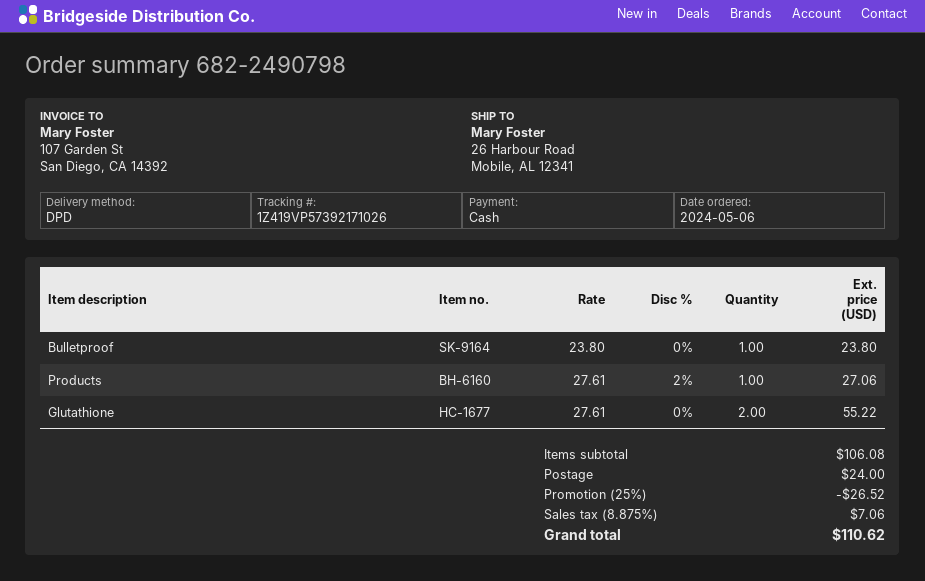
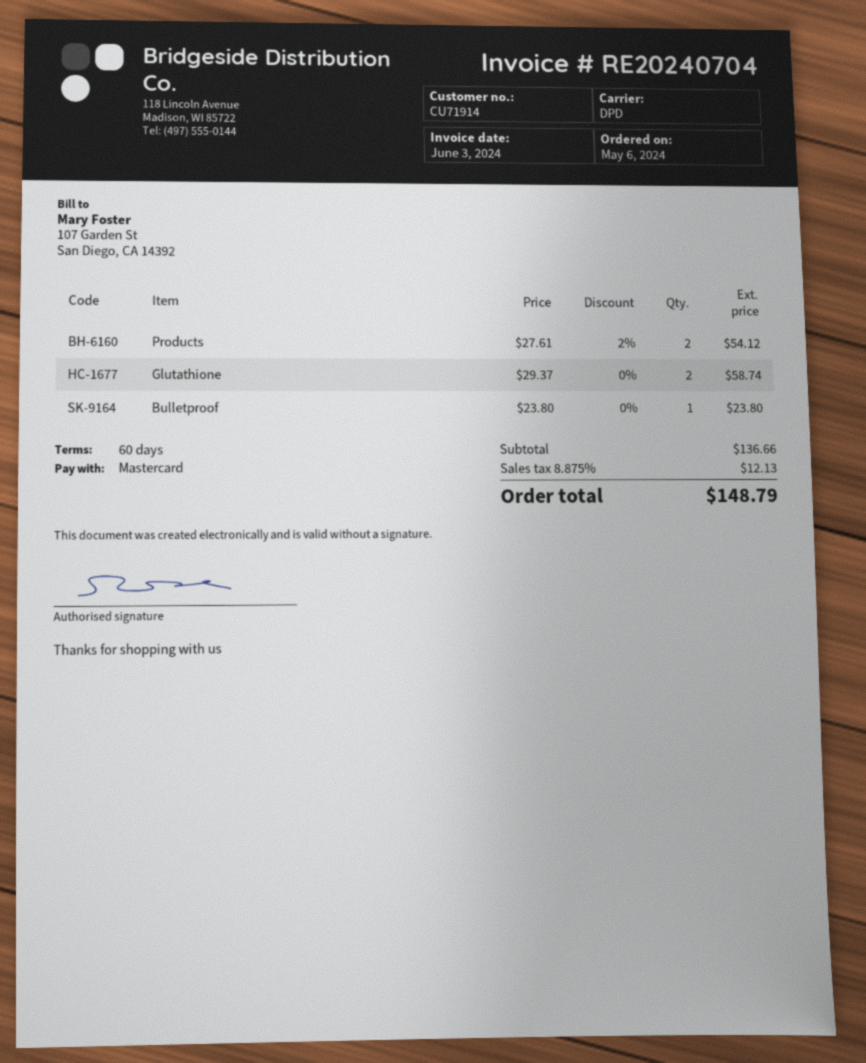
payment method: cash -> Mastercard
Products: 1 x 27.61 - 2% = 27.06 -> 2 x 27.61 - 2% = 54.12
Glutathione: 2 x 27.61 = 55.22 -> 2 x 29.37 = 58.74
subtotal: 106.08 -> 136.66
discount: 25% = 26.52 -> none
shipping: 24.00 -> none
tax: 8.875% = 7.06 -> 8.875% = 12.13
total: 110.62 -> 148.79

